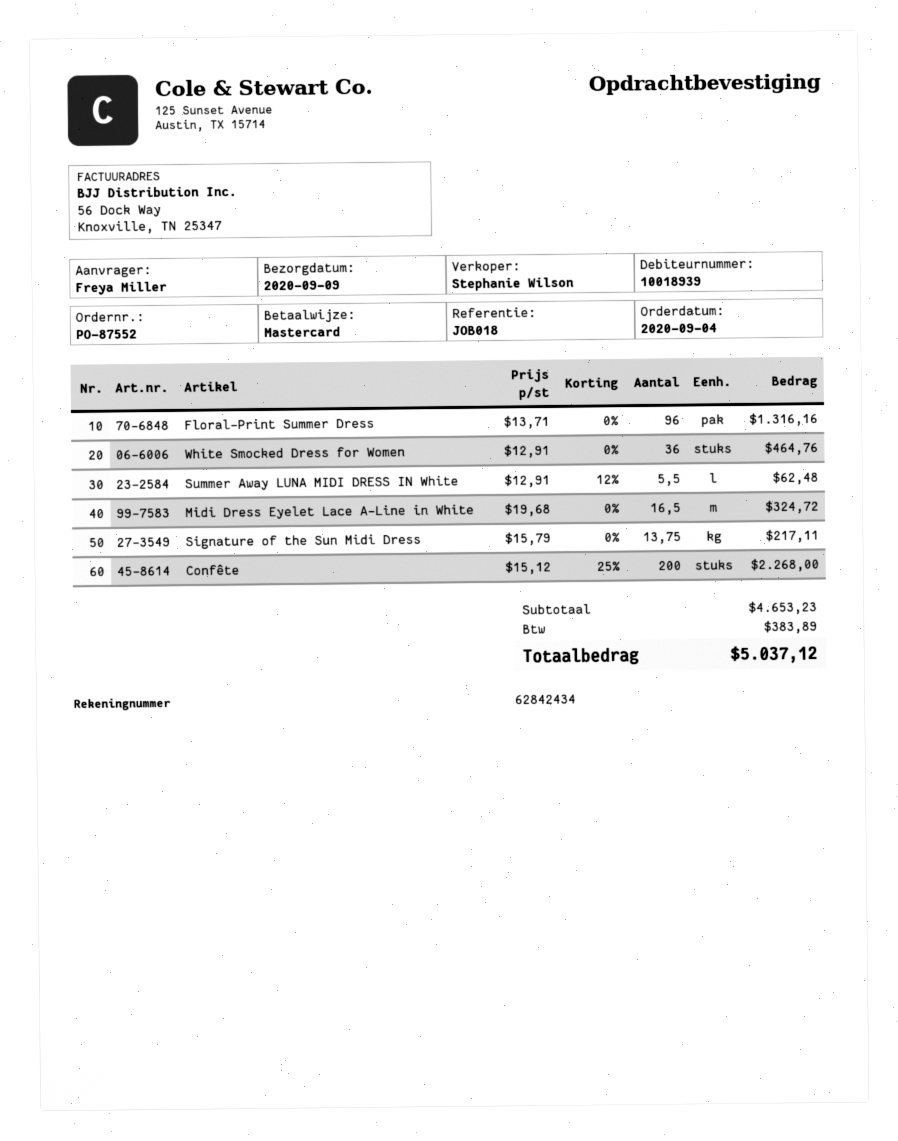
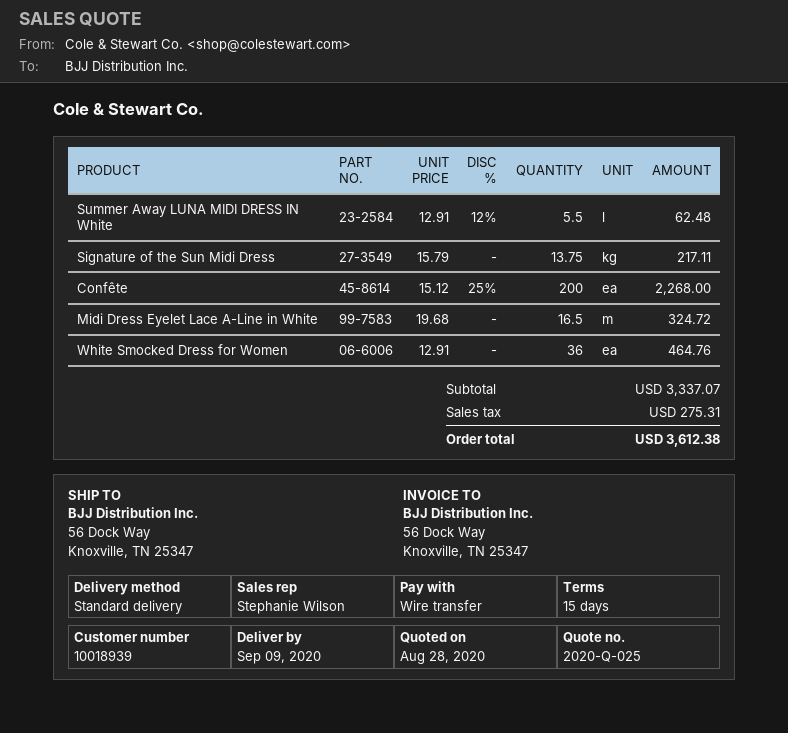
payment method: Mastercard -> bank transfer
Floral-Print Summer Dress: 96 x 13.71 = 1316.16 -> none
subtotal: 4653.23 -> 3337.07
tax: 383.89 -> 275.31
total: 5037.12 -> 3612.38

